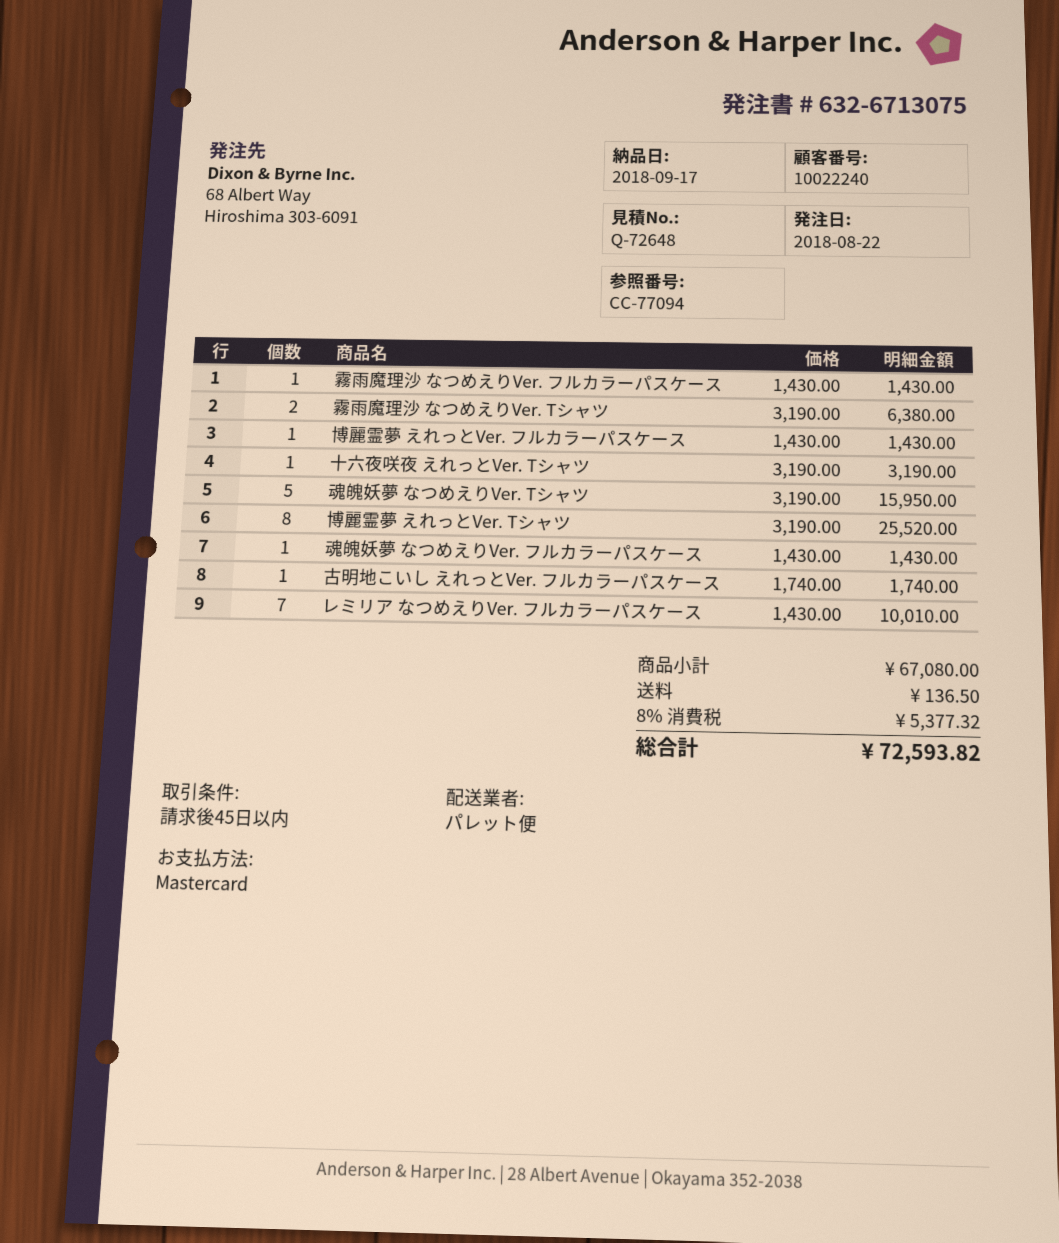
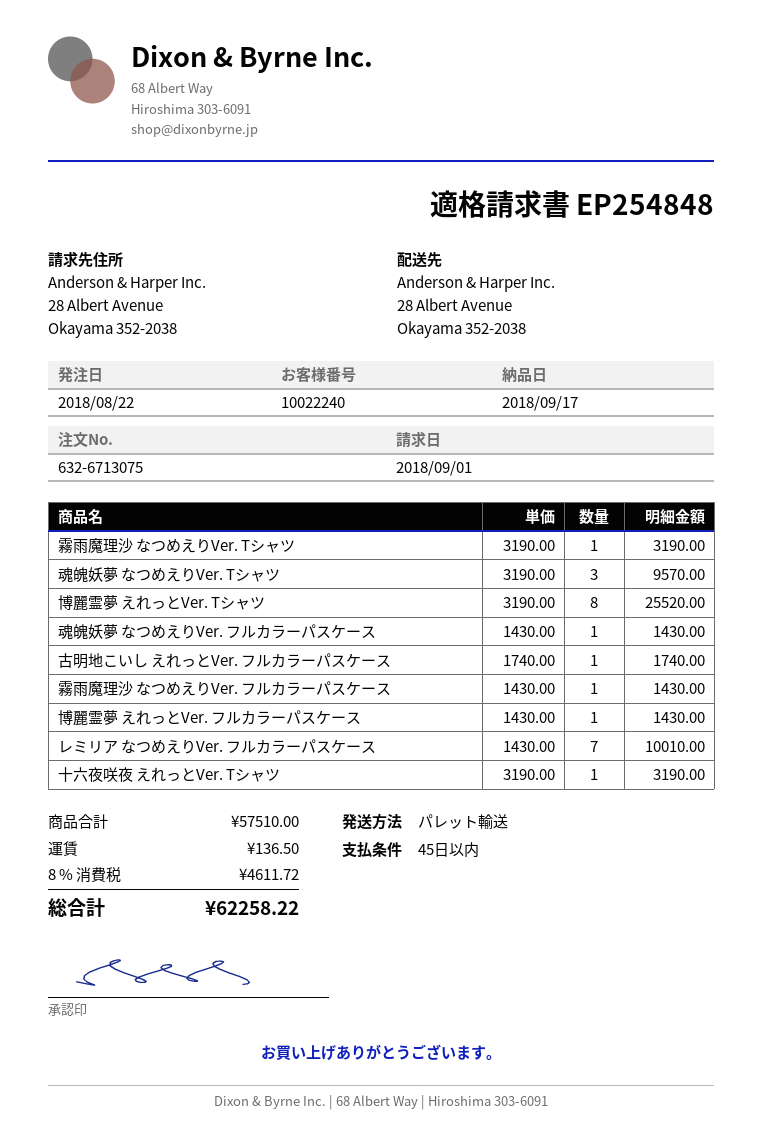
霧雨魔理沙 なつめえりVer. Tシャツ: 2 x 3190.00 = 6380.00 -> 1 x 3190.00 = 3190.00
魂魄妖夢 なつめえりVer. Tシャツ: 5 x 3190.00 = 15950.00 -> 3 x 3190.00 = 9570.00
subtotal: 67080.00 -> 57510.00
tax: 8% = 5377.32 -> 8% = 4611.72
total: 72593.82 -> 62258.22

